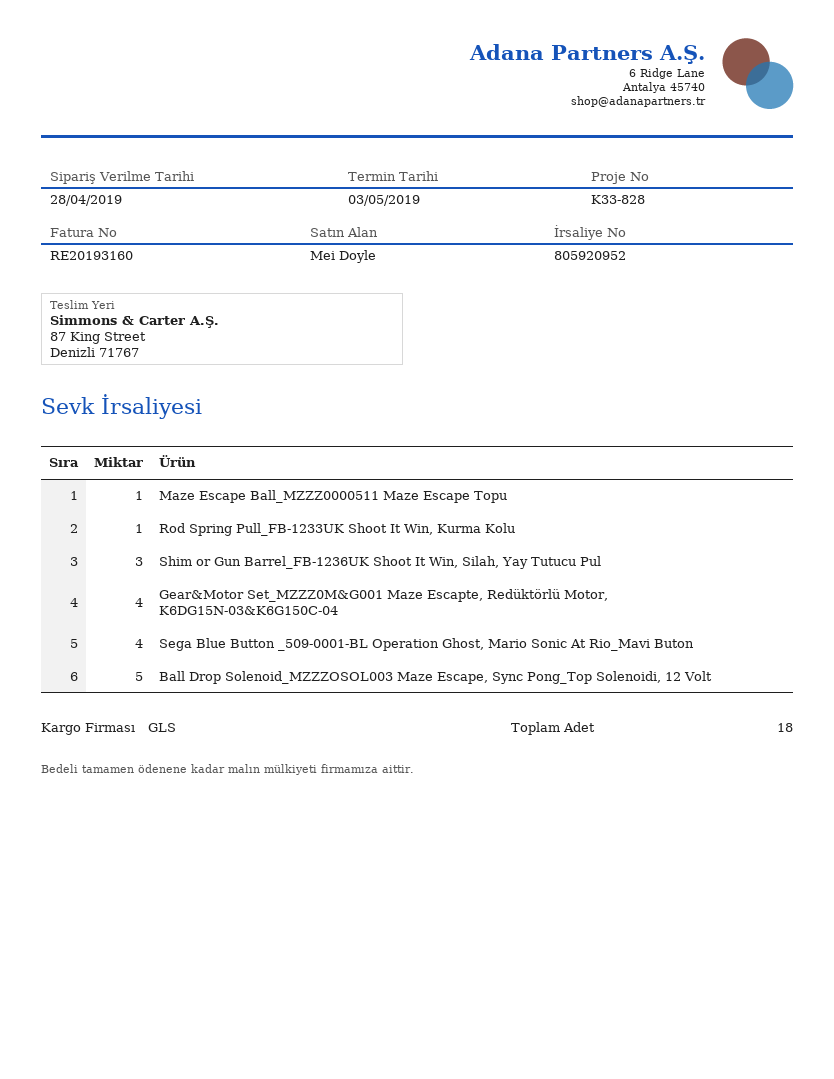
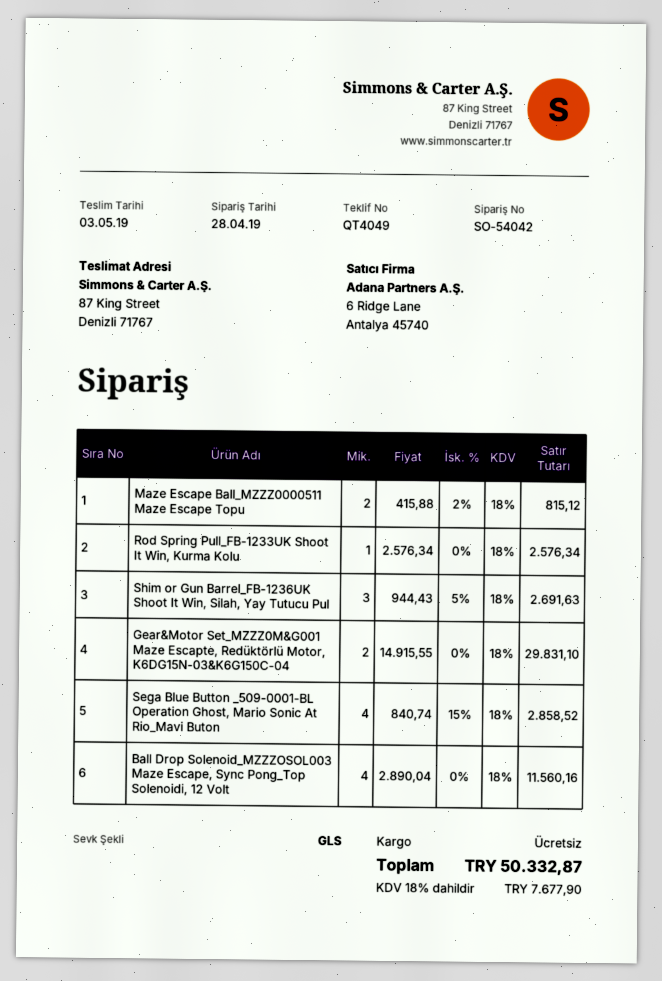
Maze Escape Ball_MZZZ0000511 Maze Escape Topu: 1 -> 2
Gear&Motor Set_MZZZ0M&G001 Maze Escapte, Redüktörlü Motor, K6DG15N-03&K6G150C-04: 4 -> 2
Ball Drop Solenoid_MZZZOSOL003 Maze Escape, Sync Pong_Top Solenoidi, 12 Volt: 5 -> 4

